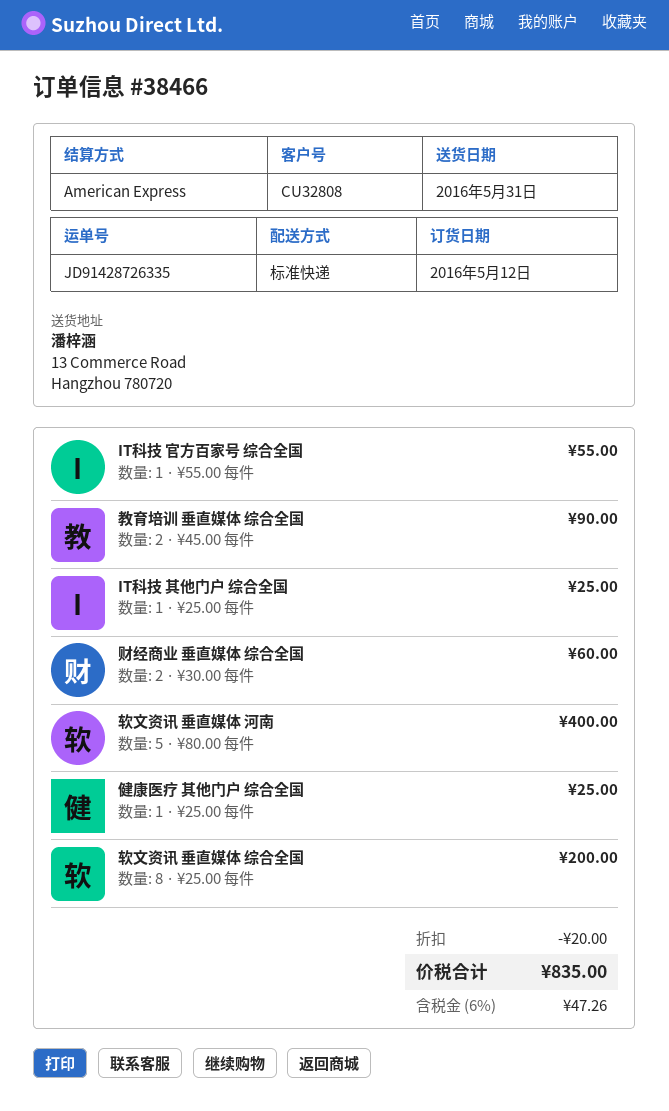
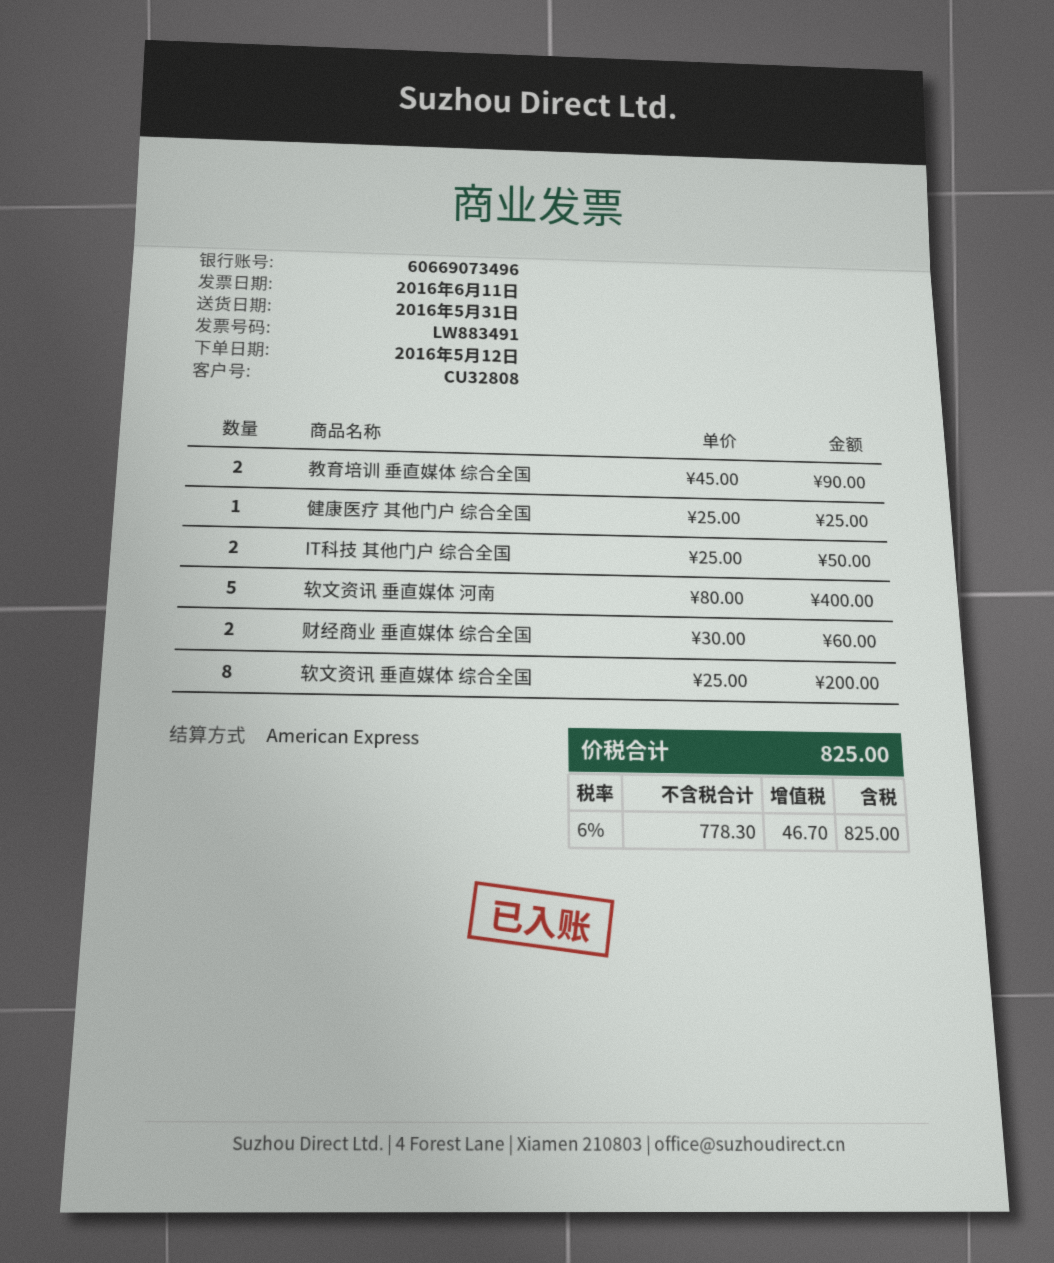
IT科技 官方百家号 综合全国: 1 x 55.00 = 55.00 -> none
IT科技 其他门户 综合全国: 1 x 25.00 = 25.00 -> 2 x 25.00 = 50.00
discount: 20.00 -> none
tax: 6% = 47.26 -> 6% = 46.70
total: 835.00 -> 825.00

